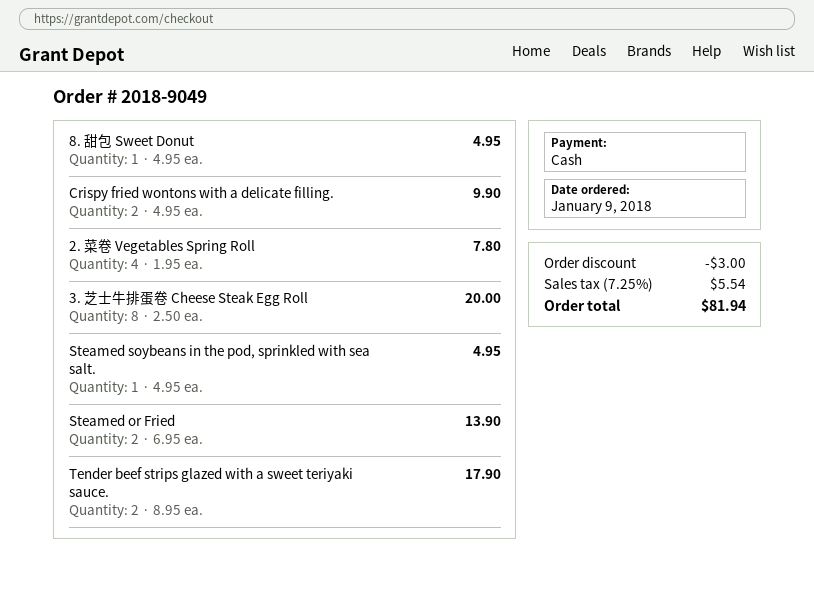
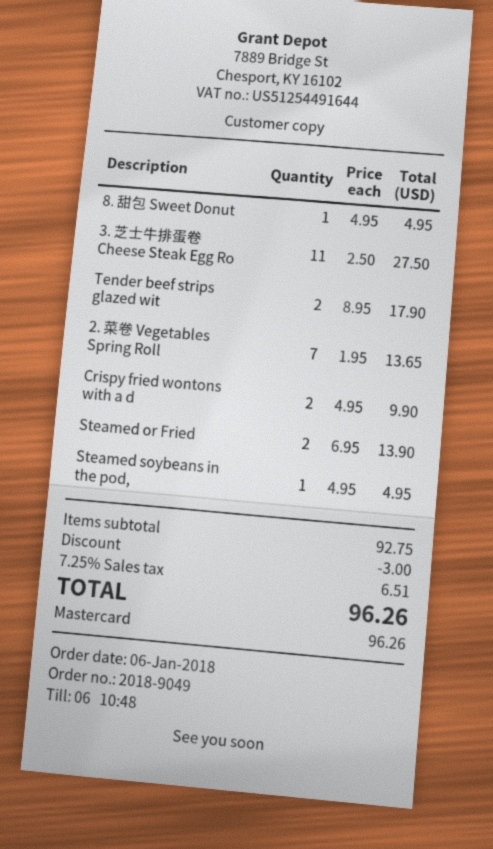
order date: 2018-01-09 -> 2018-01-06
payment method: cash -> Mastercard
2. 菜卷 Vegetables Spring Roll: 4 x 1.95 = 7.80 -> 7 x 1.95 = 13.65
3. 芝士牛排蛋卷 Cheese Steak Egg Roll: 8 x 2.50 = 20.00 -> 11 x 2.50 = 27.50
tax: 7.25% = 5.54 -> 7.25% = 6.51
total: 81.94 -> 96.26

